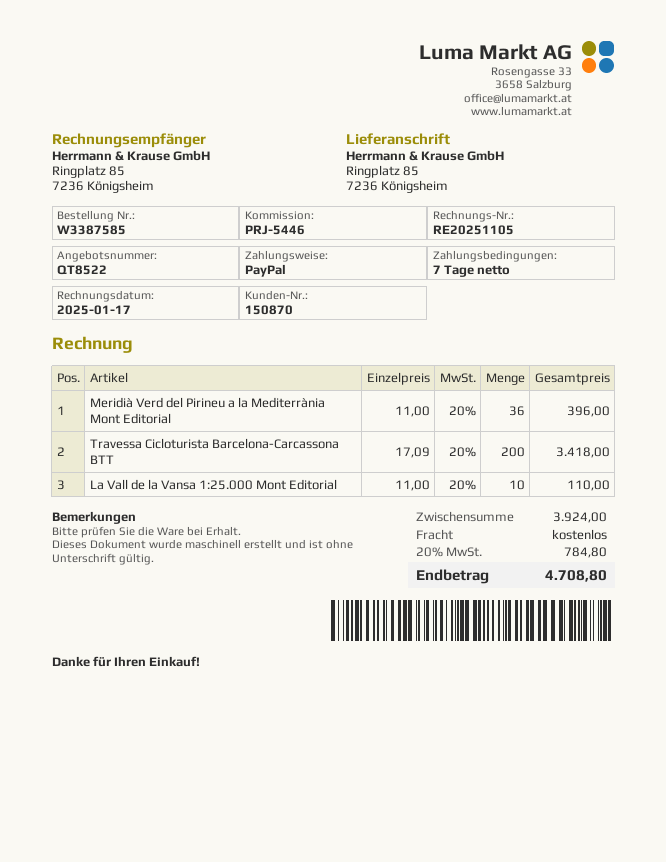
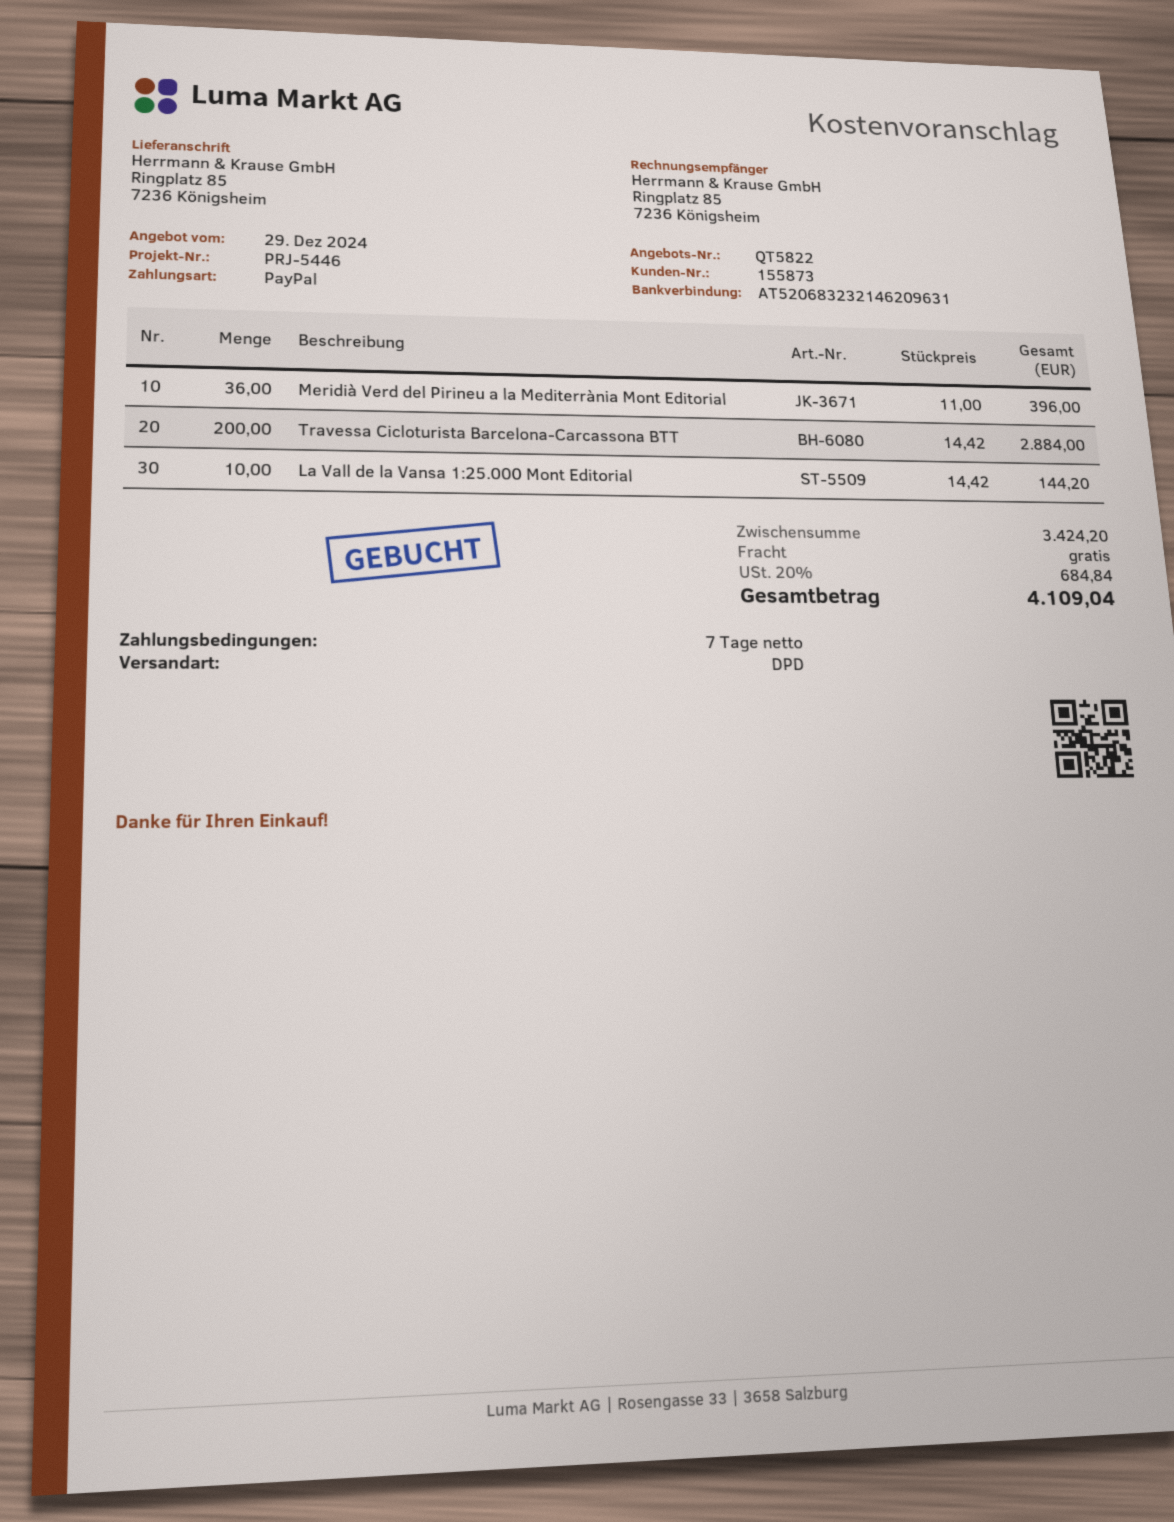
quote number: QT8522 -> QT5822
customer number: 150870 -> 155873
Travessa Cicloturista Barcelona-Carcassona BTT: 200 x 17.09 = 3418.00 -> 200 x 14.42 = 2884.00
La Vall de la Vansa 1:25.000 Mont Editorial: 10 x 11.00 = 110.00 -> 10 x 14.42 = 144.20
subtotal: 3924.00 -> 3424.20
tax: 20% = 784.80 -> 20% = 684.84
total: 4708.80 -> 4109.04

